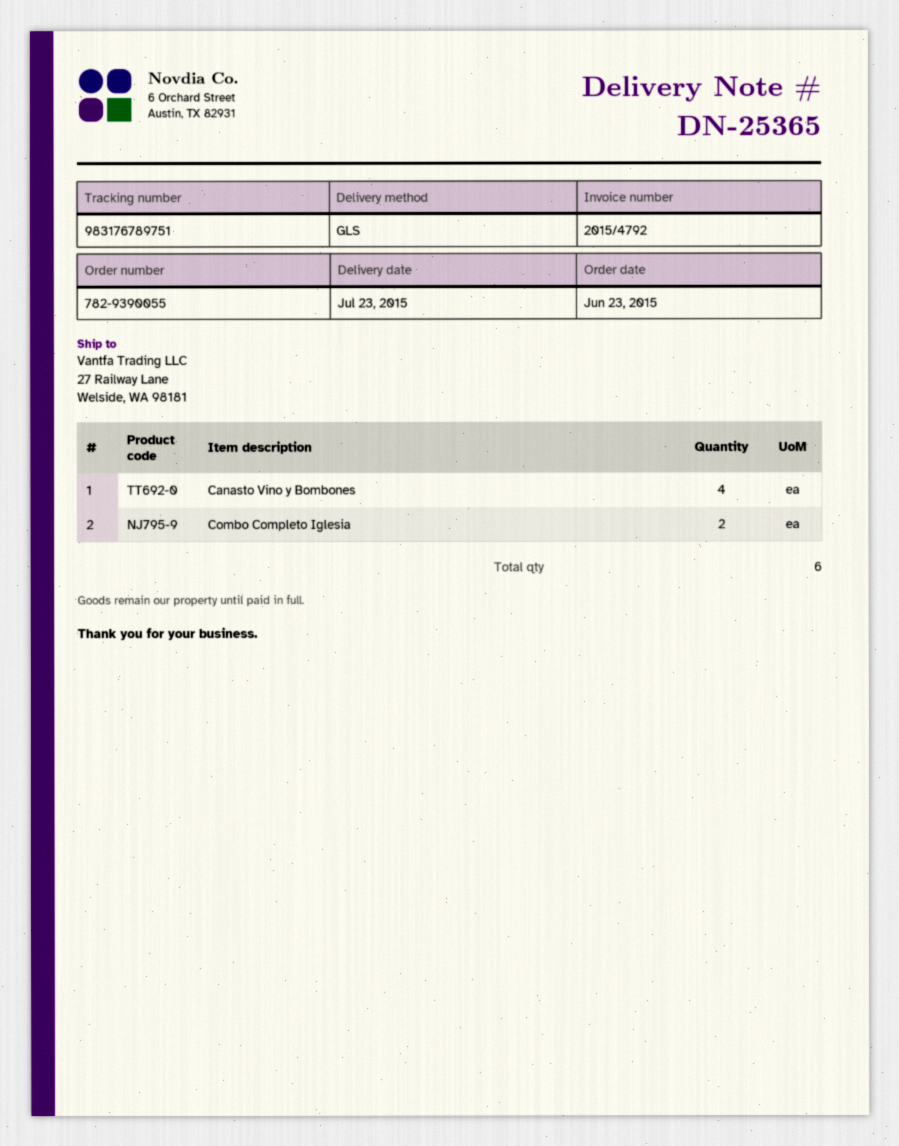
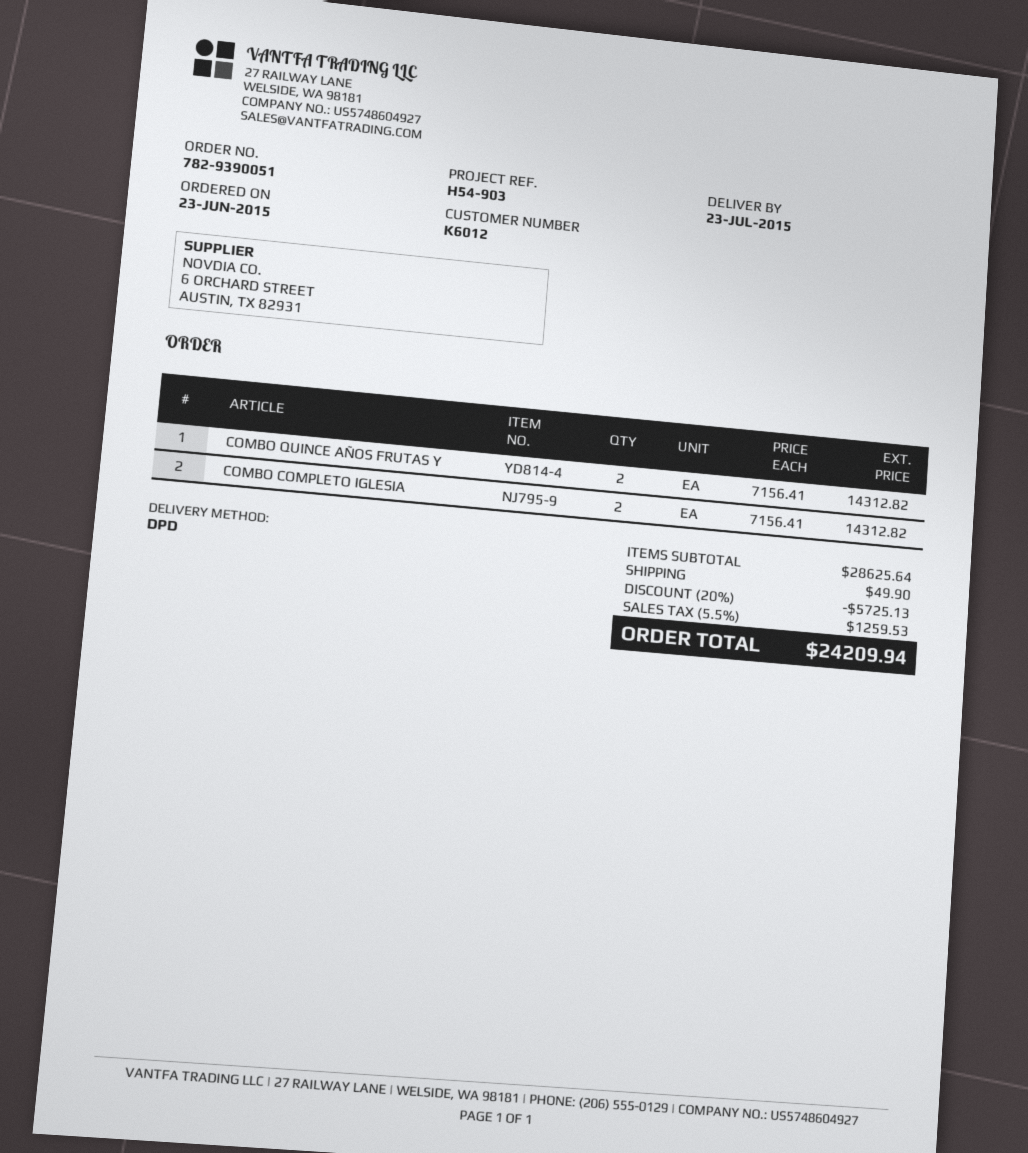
order number: 782-9390055 -> 782-9390051
shipping method: GLS -> DPD
Canasto Vino y Bombones: 4 -> none
COMBO QUINCE AÑOS FRUTAS Y: none -> 2

